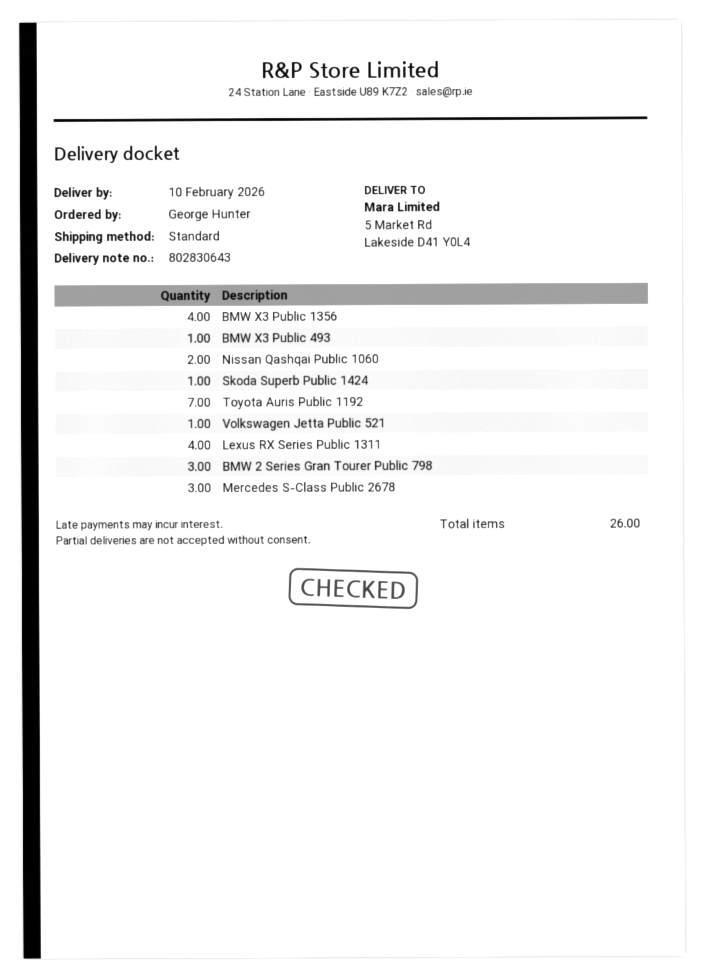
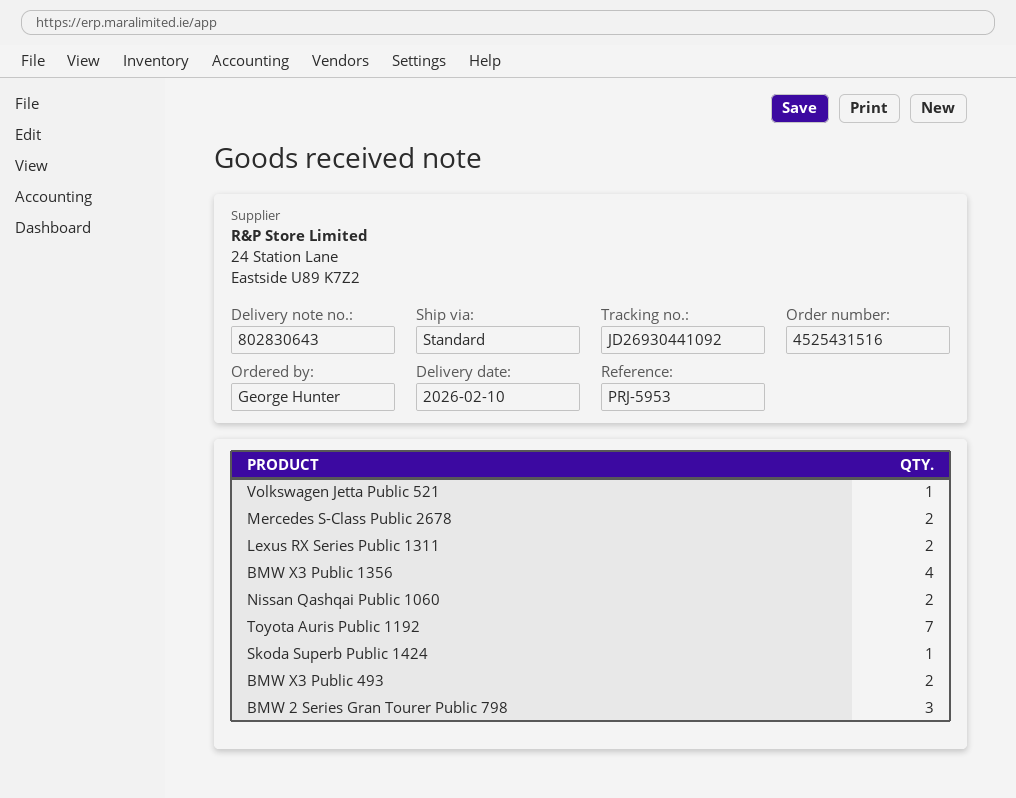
BMW X3 Public 493: 1 -> 2
Lexus RX Series Public 1311: 4 -> 2
Mercedes S-Class Public 2678: 3 -> 2

